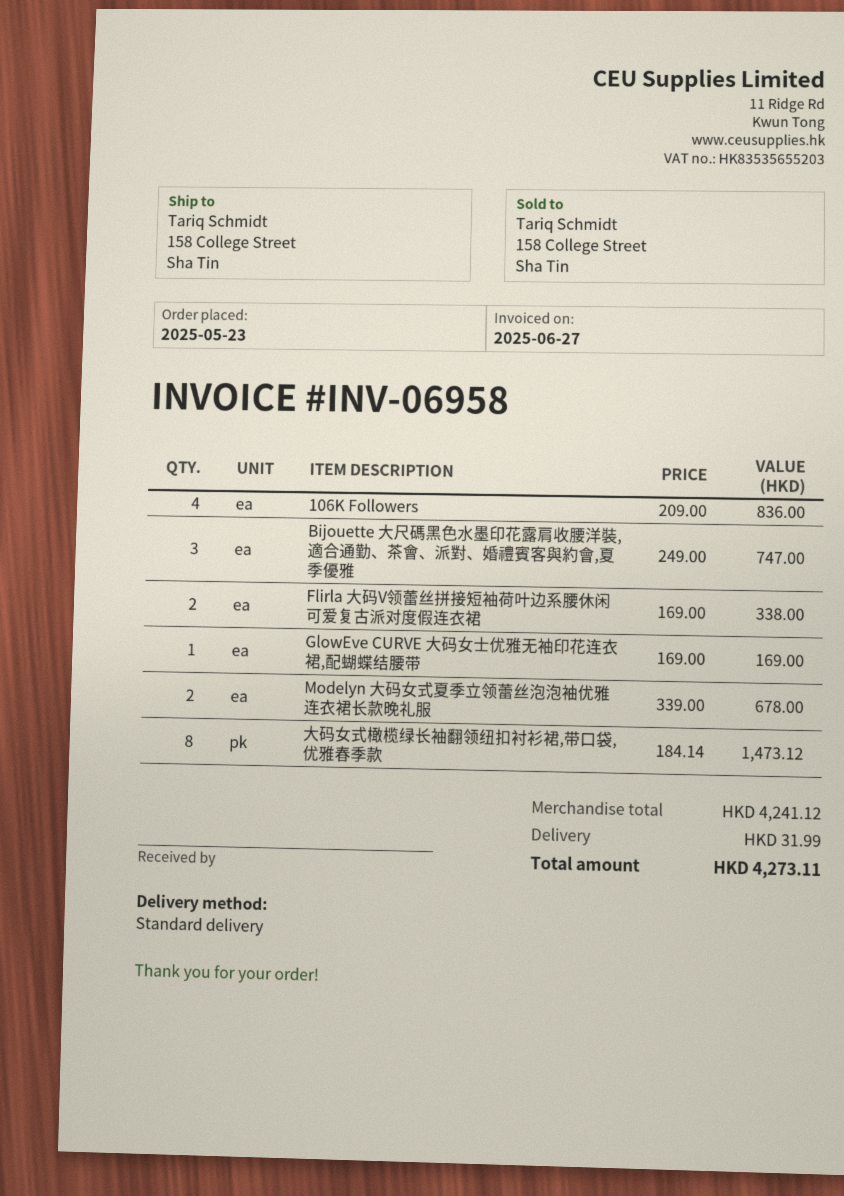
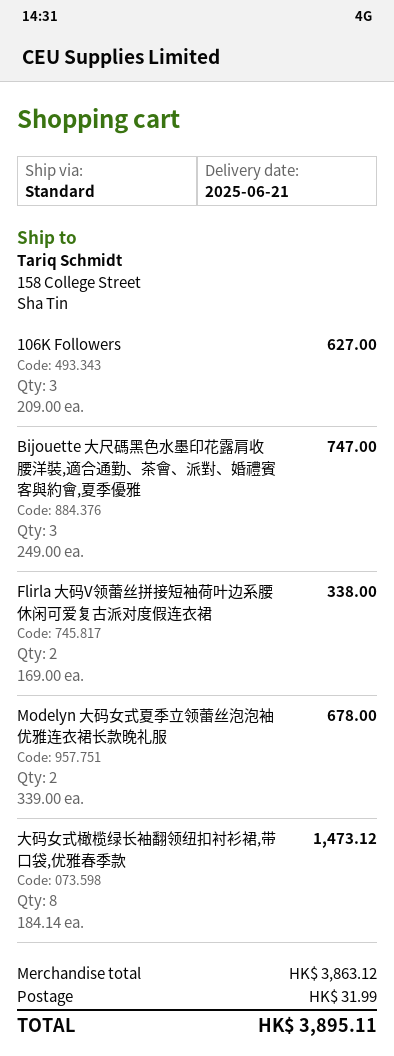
106K Followers: 4 x 209.00 = 836.00 -> 3 x 209.00 = 627.00
GlowEve CURVE 大码女士优雅无袖印花连衣裙,配蝴蝶结腰带: 1 x 169.00 = 169.00 -> none
subtotal: 4241.12 -> 3863.12
total: 4273.11 -> 3895.11

